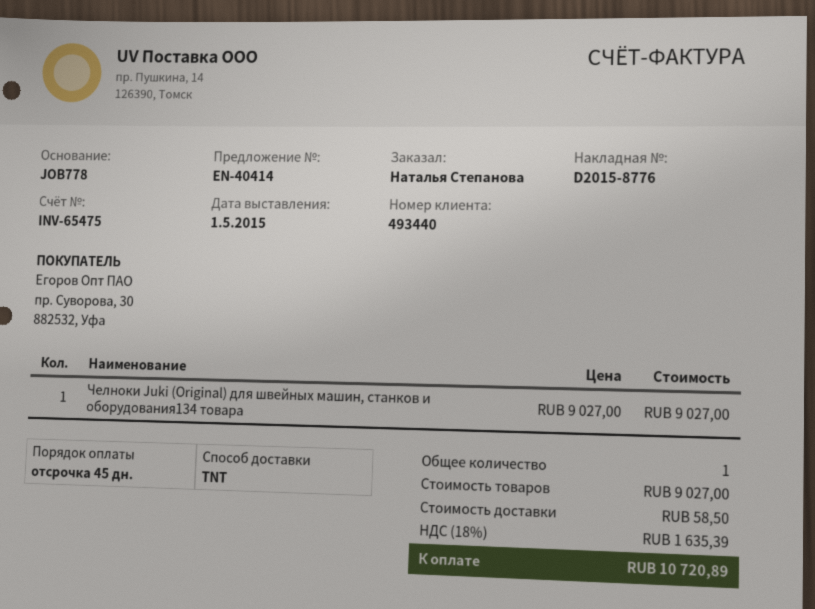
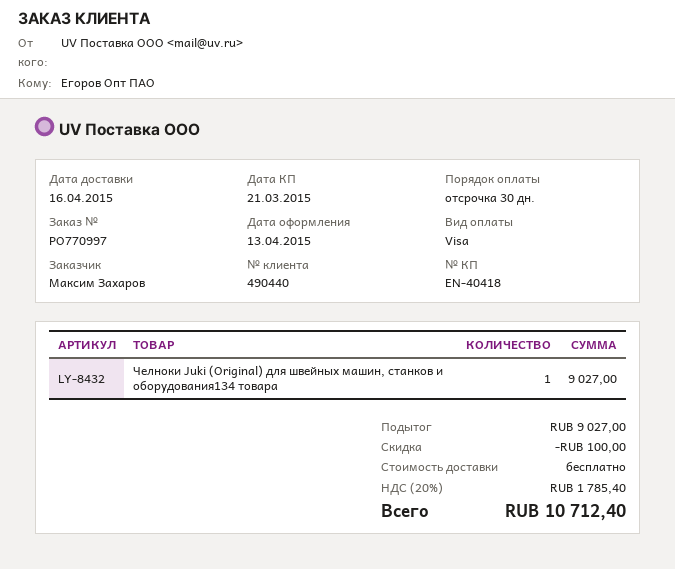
quote number: EN-40414 -> EN-40418
payment terms: 45 days -> 30 days
customer number: 493440 -> 490440
ordered by: Наталья Степанова -> Максим Захаров
discount: none -> 100.00
shipping: 58.50 -> 0.00
tax: 18% = 1635.39 -> 20% = 1785.40
total: 10720.89 -> 10712.40

